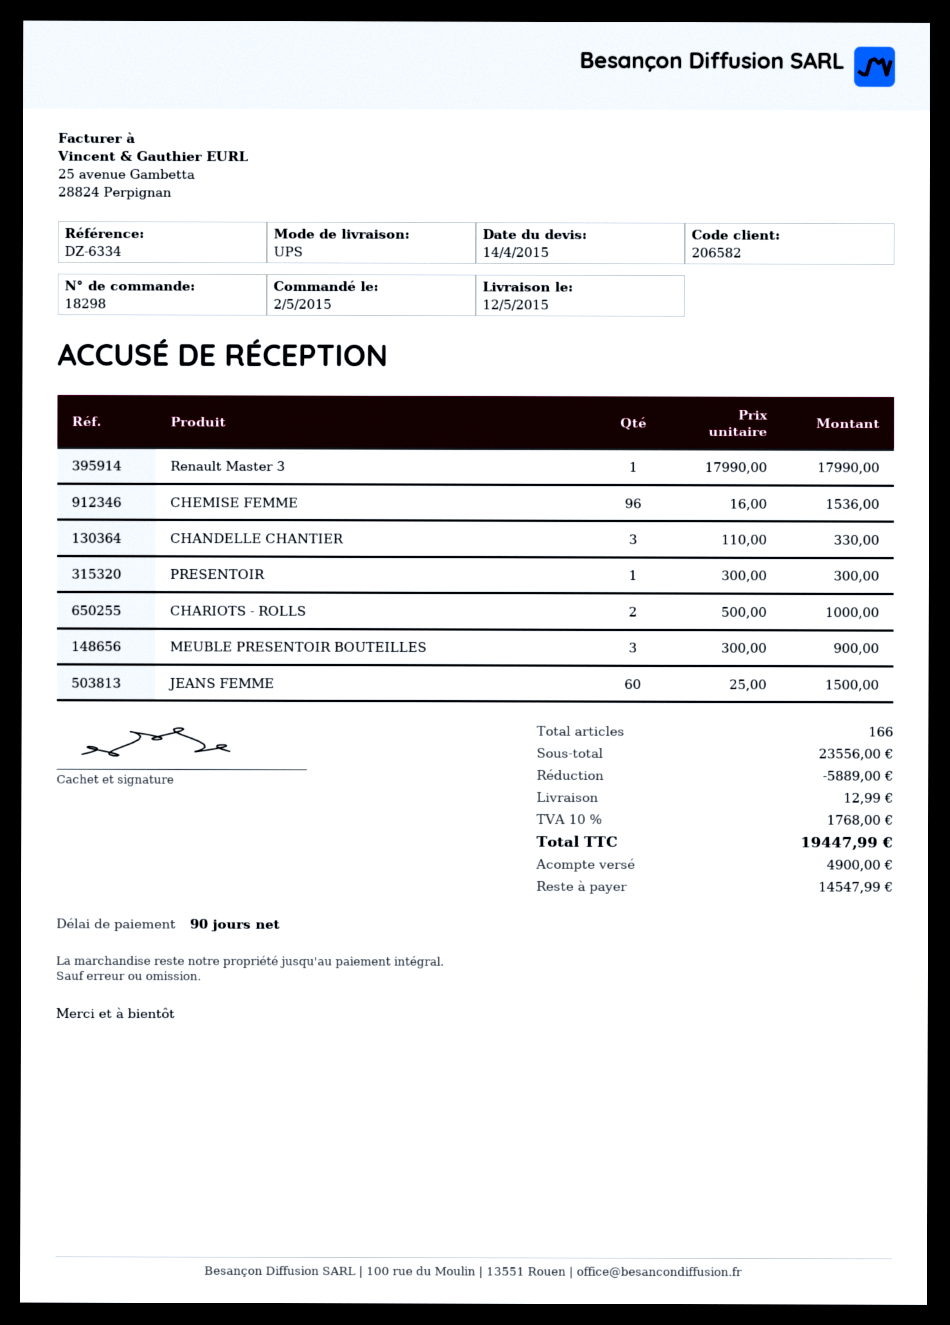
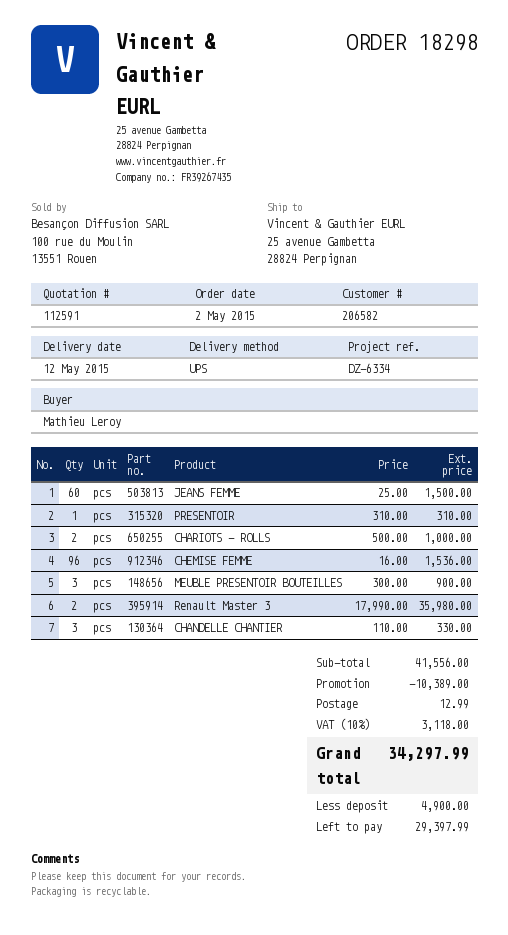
Renault Master 3: 1 x 17990.00 = 17990.00 -> 2 x 17990.00 = 35980.00
PRESENTOIR: 1 x 300.00 = 300.00 -> 1 x 310.00 = 310.00
subtotal: 23556.00 -> 41556.00
discount: 5889.00 -> 10389.00
tax: 10% = 1768.00 -> 10% = 3118.00
total: 19447.99 -> 34297.99
balance: 14547.99 -> 29397.99

